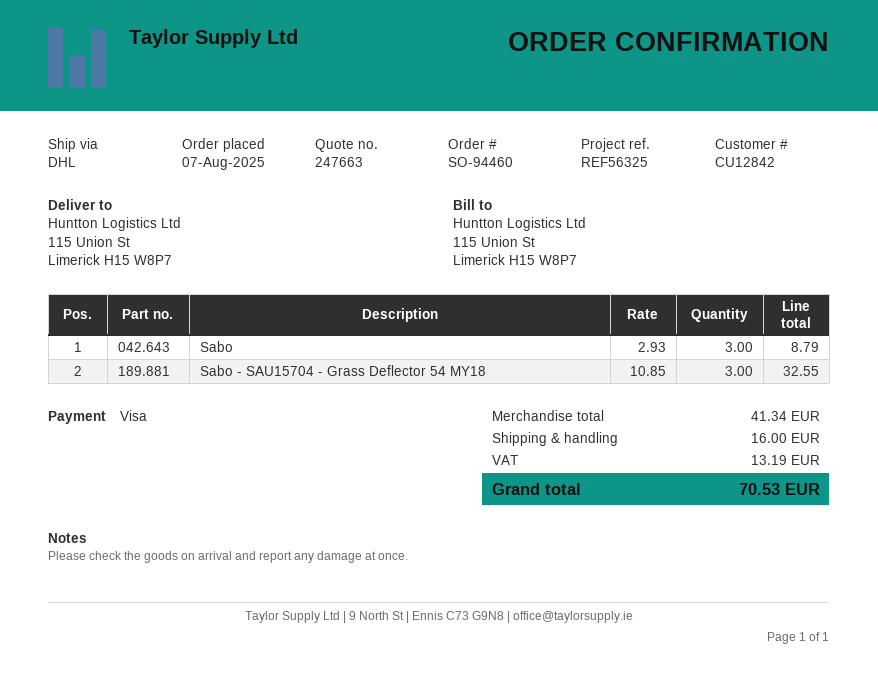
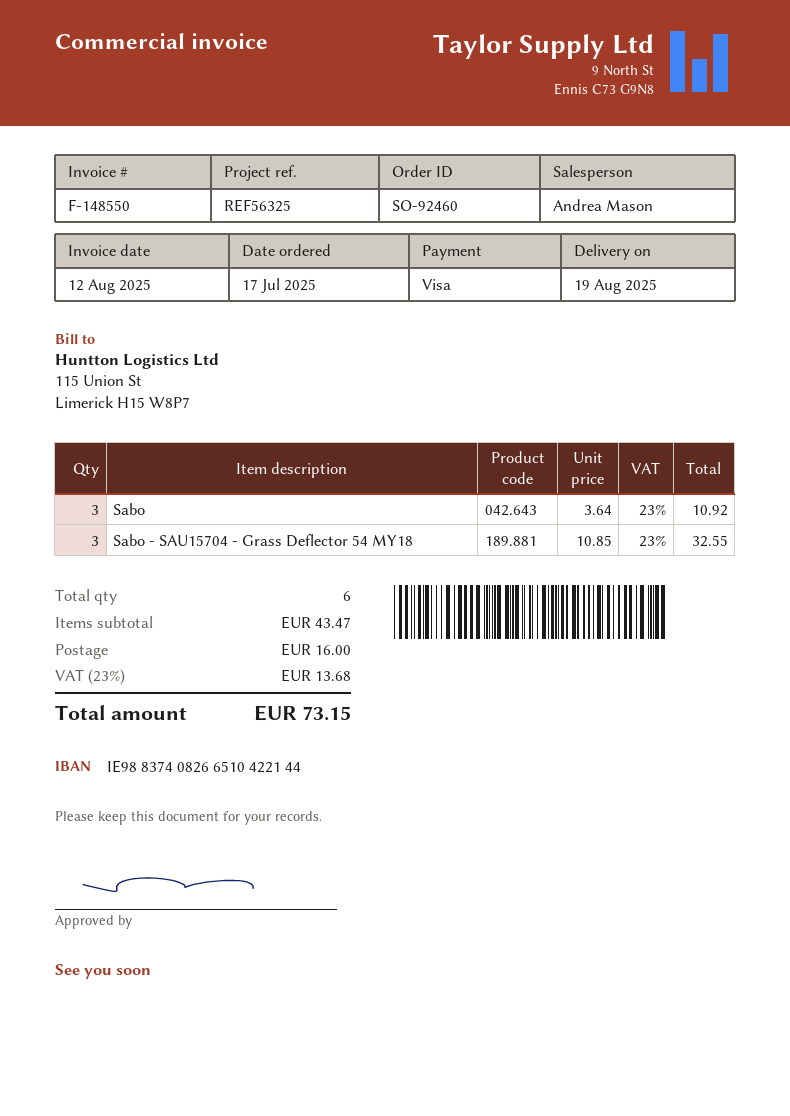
order number: SO-94460 -> SO-92460
order date: 2025-08-07 -> 2025-07-17
Sabo: 3 x 2.93 = 8.79 -> 3 x 3.64 = 10.92
subtotal: 41.34 -> 43.47
tax: 13.19 -> 13.68
total: 70.53 -> 73.15

